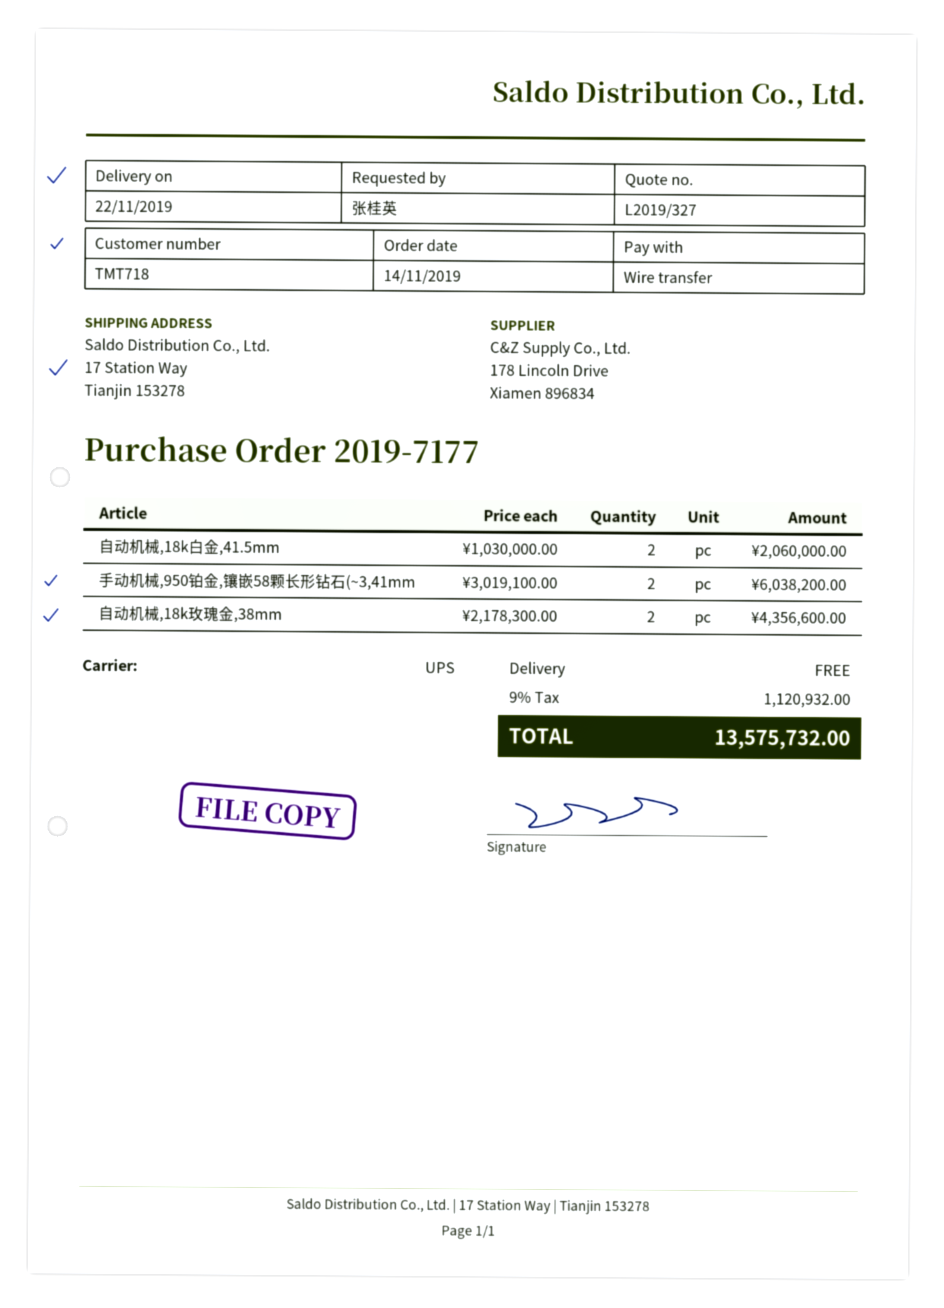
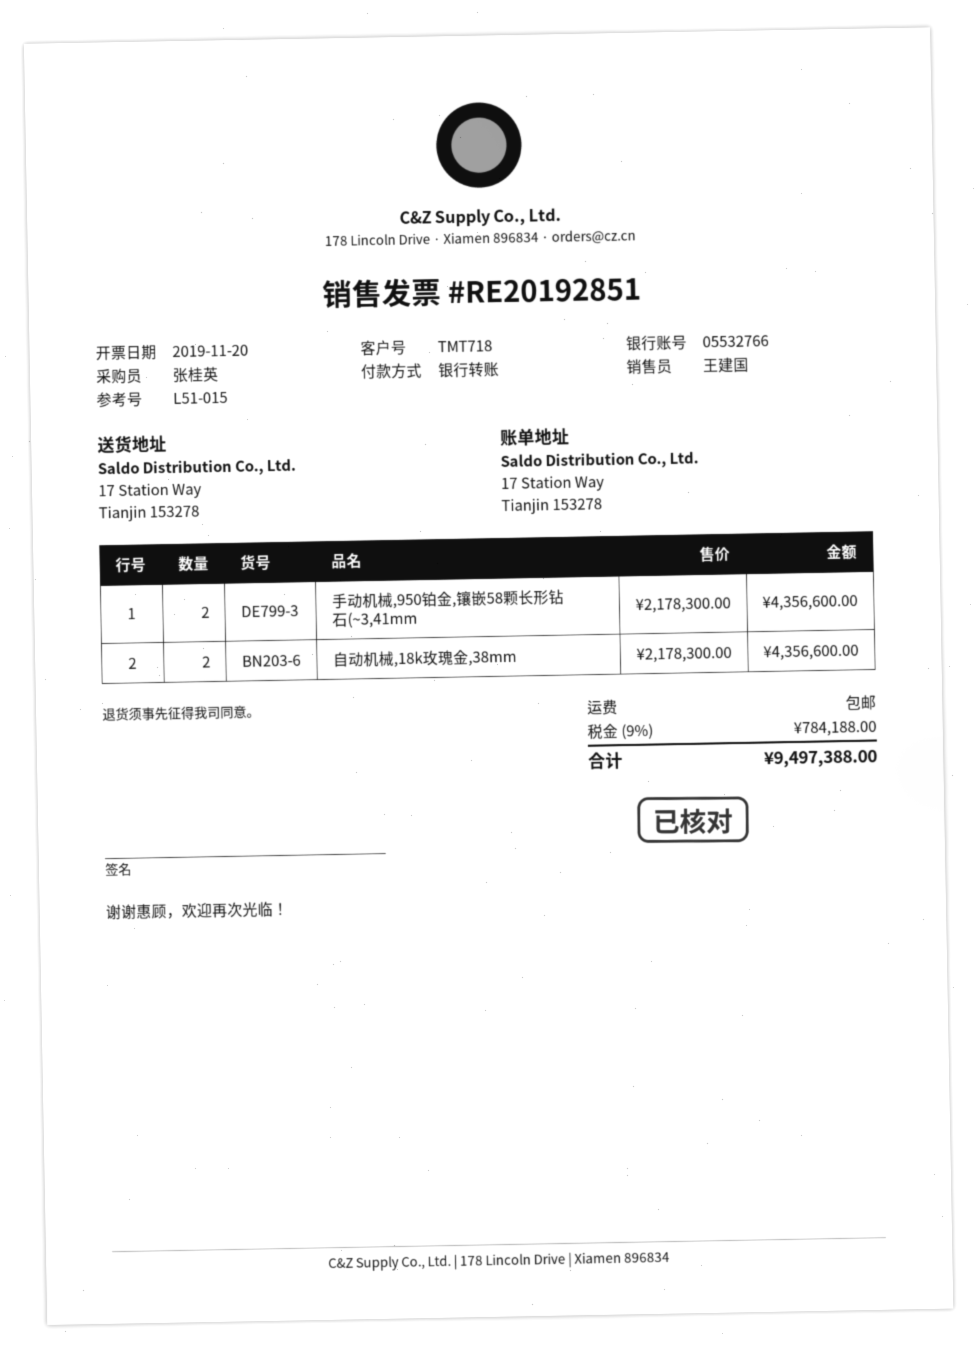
自动机械,18k白金,41.5mm: 2 x 1030000.00 = 2060000.00 -> none
手动机械,950铂金,镶嵌58颗长形钻石(~3,41mm: 2 x 3019100.00 = 6038200.00 -> 2 x 2178300.00 = 4356600.00
tax: 9% = 1120932.00 -> 9% = 784188.00
total: 13575732.00 -> 9497388.00

